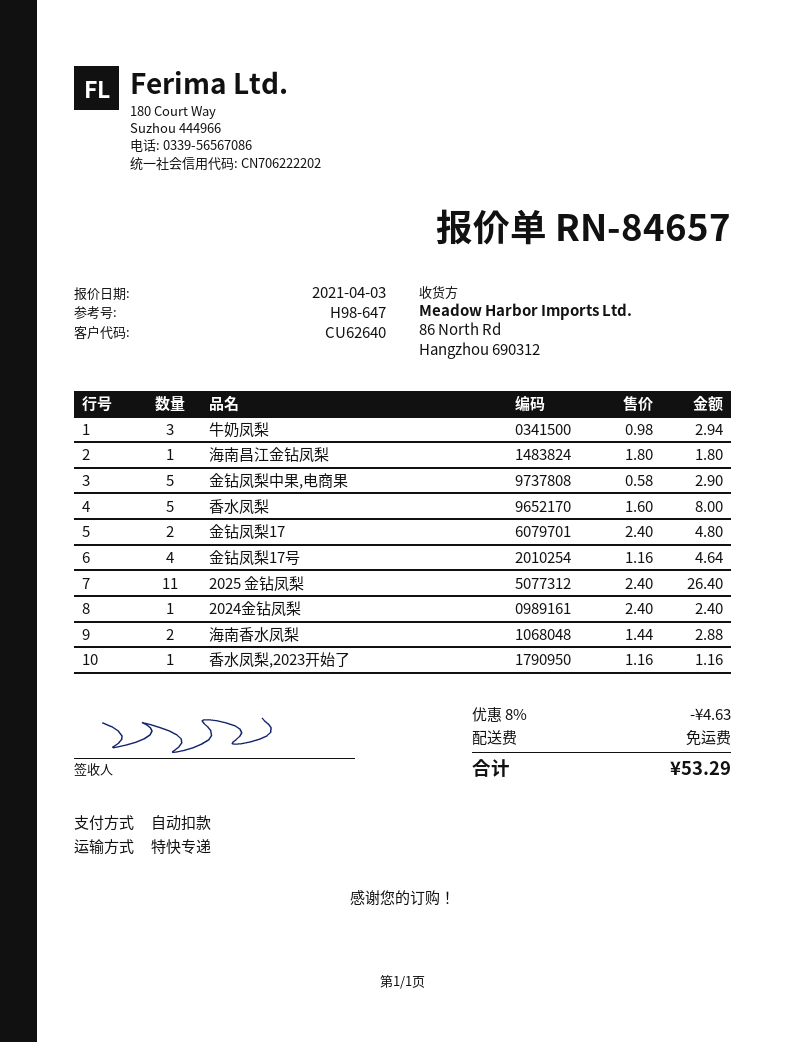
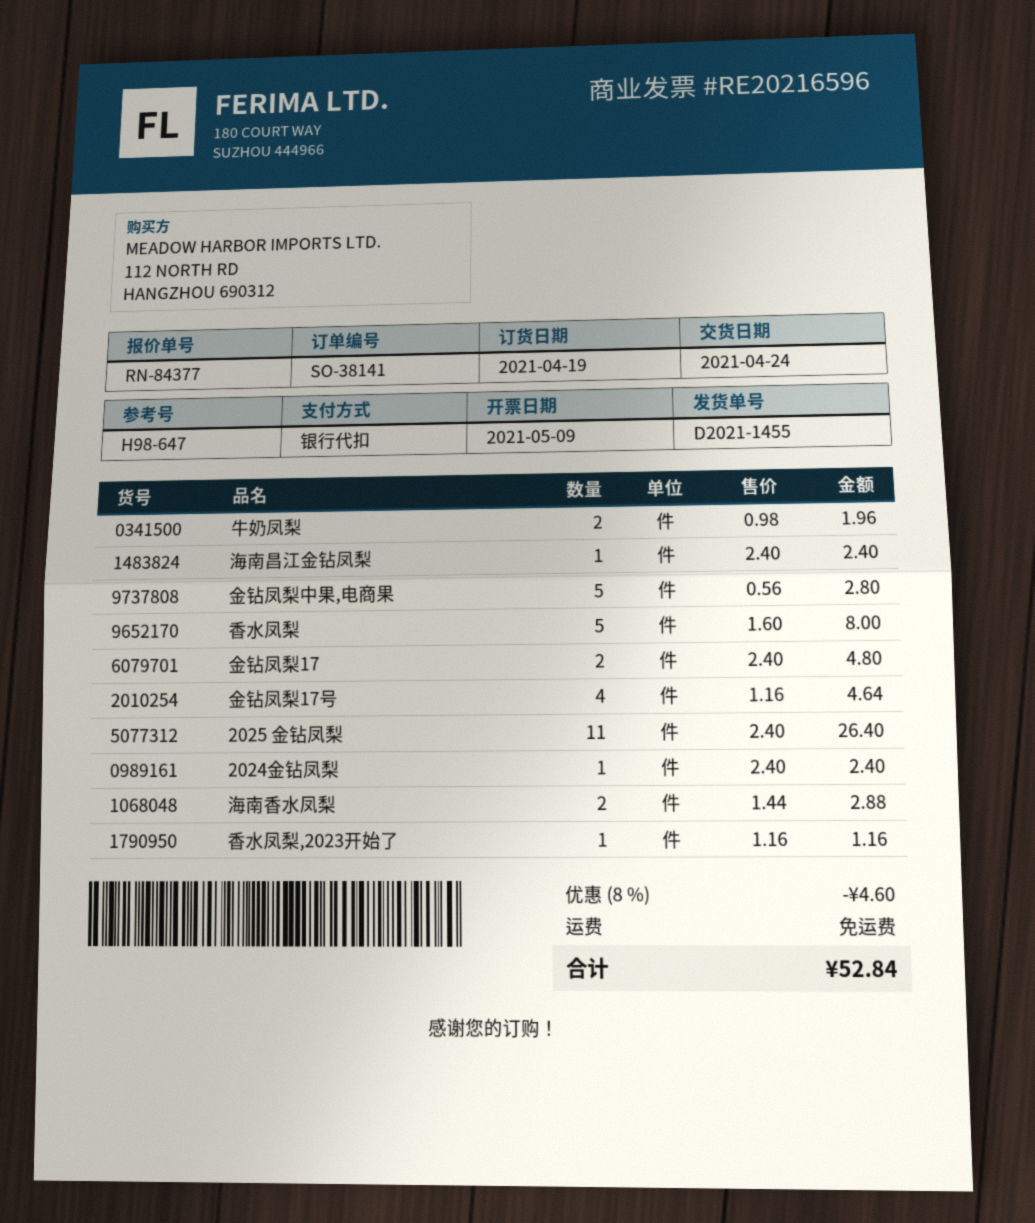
quote number: RN-84657 -> RN-84377
牛奶凤梨: 3 x 0.98 = 2.94 -> 2 x 0.98 = 1.96
海南昌江金钻凤梨: 1 x 1.80 = 1.80 -> 1 x 2.40 = 2.40
金钻凤梨中果,电商果: 5 x 0.58 = 2.90 -> 5 x 0.56 = 2.80
discount: 8% = 4.63 -> 8% = 4.60
total: 53.29 -> 52.84

